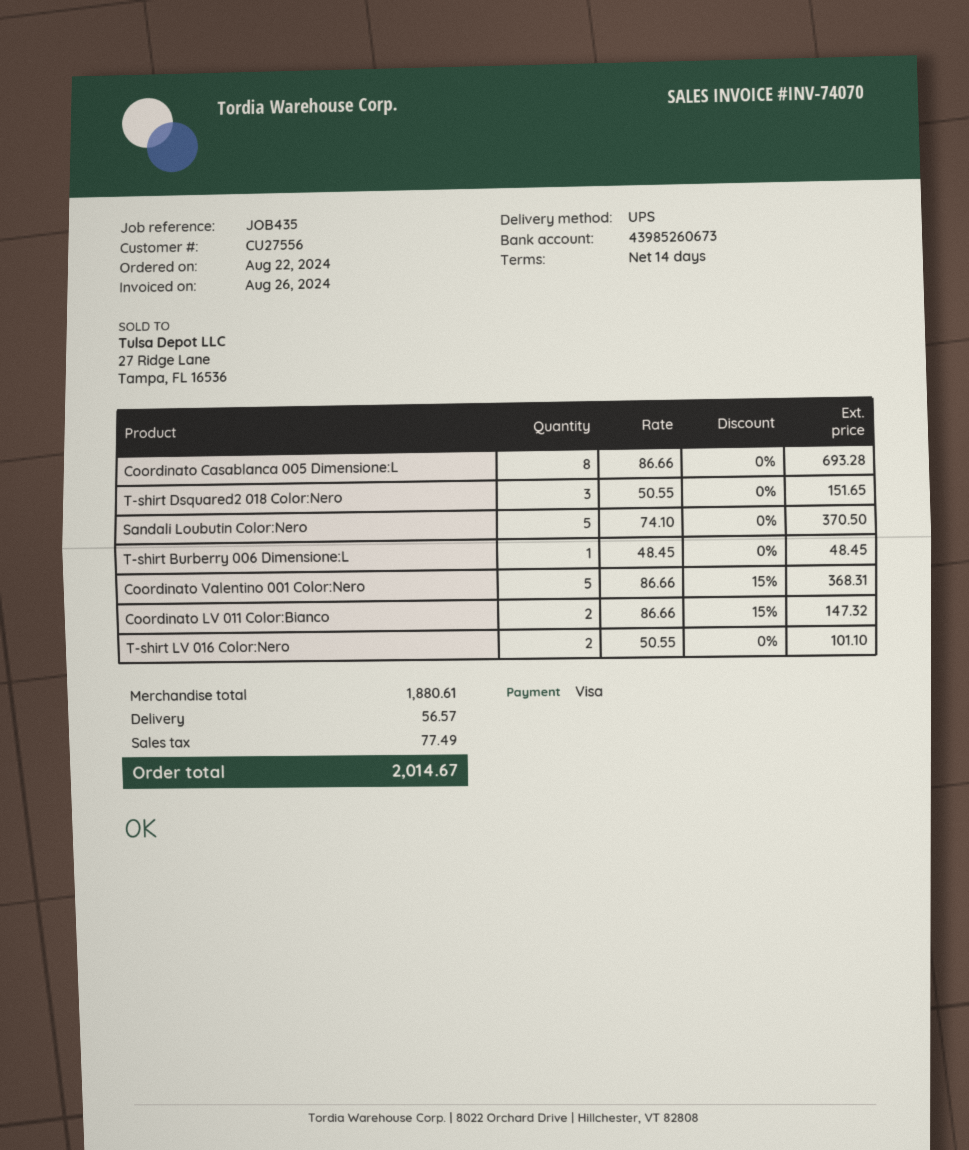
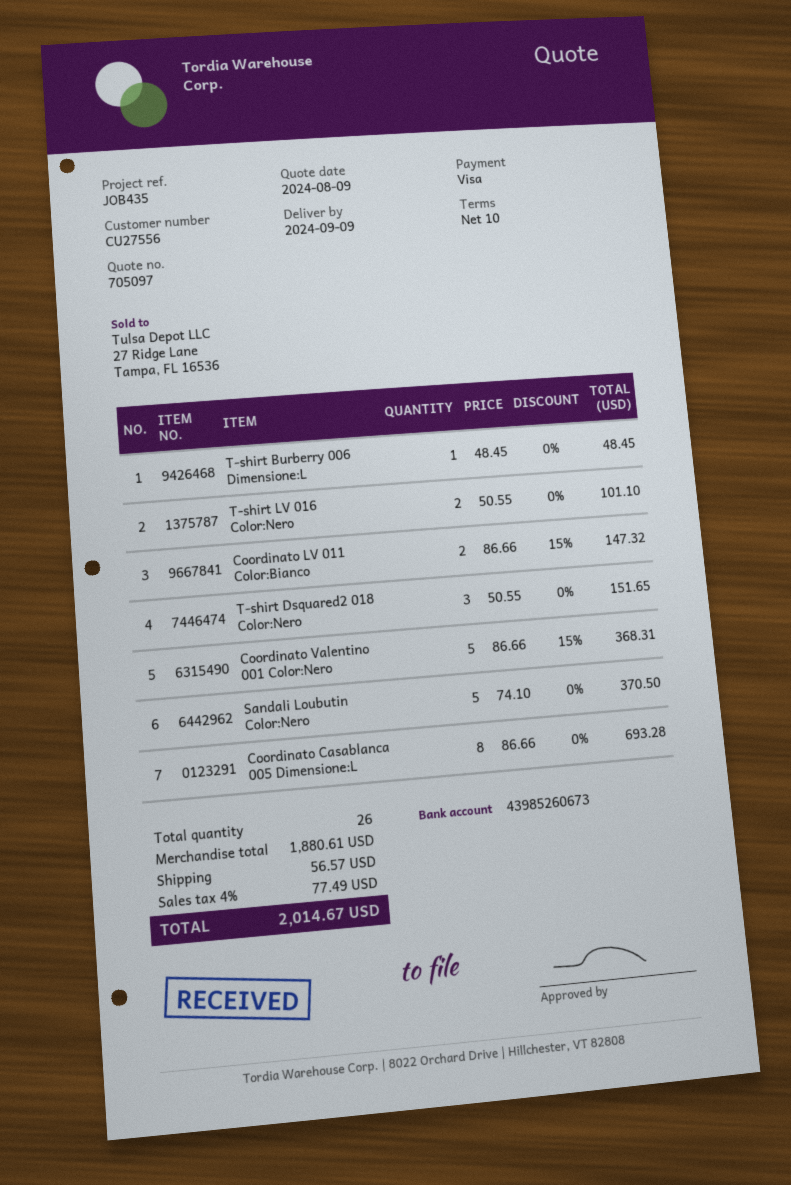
payment terms: 14 days -> 10 days

